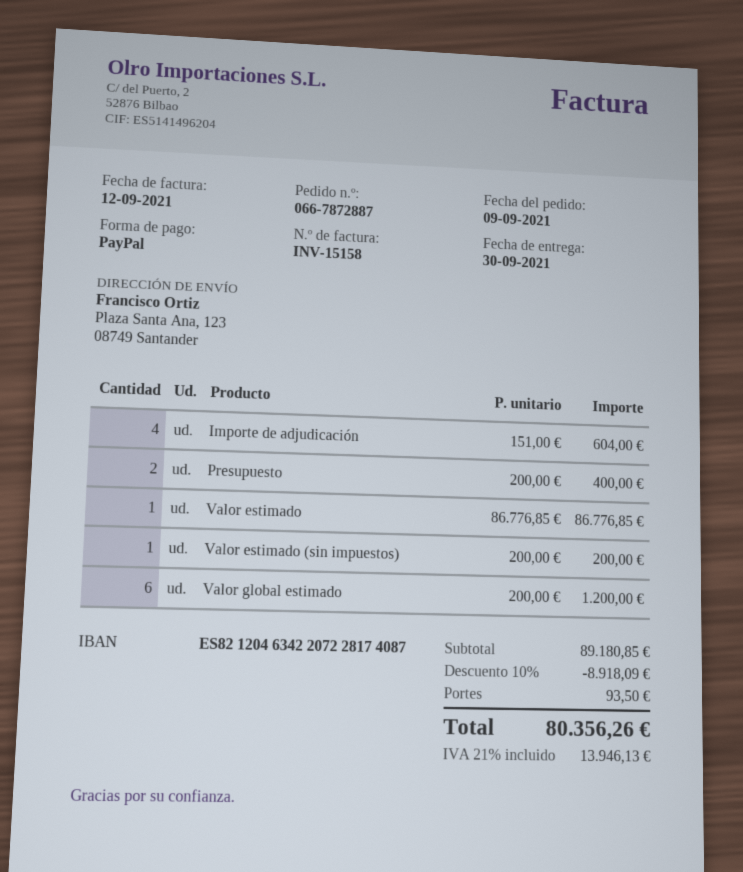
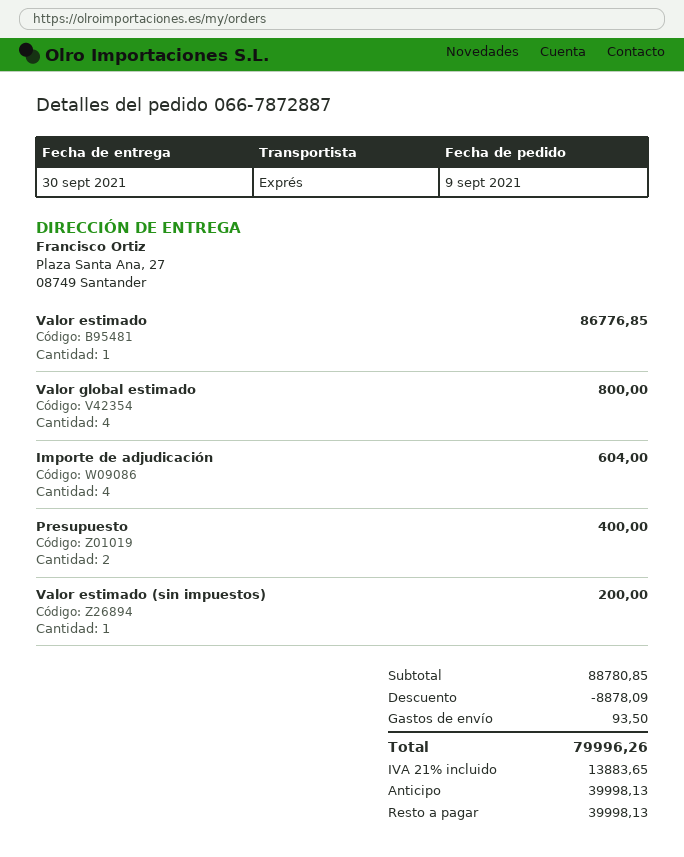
ship to: Plaza Santa Ana, 123, 08749 Santander -> Plaza Santa Ana, 27, 08749 Santander
Valor global estimado: 6 for 1200.00 -> 4 for 800.00
subtotal: 89180.85 -> 88780.85
discount: 8918.09 -> 8878.09
tax: 21% = 13946.13 -> 21% = 13883.65
total: 80356.26 -> 79996.26

